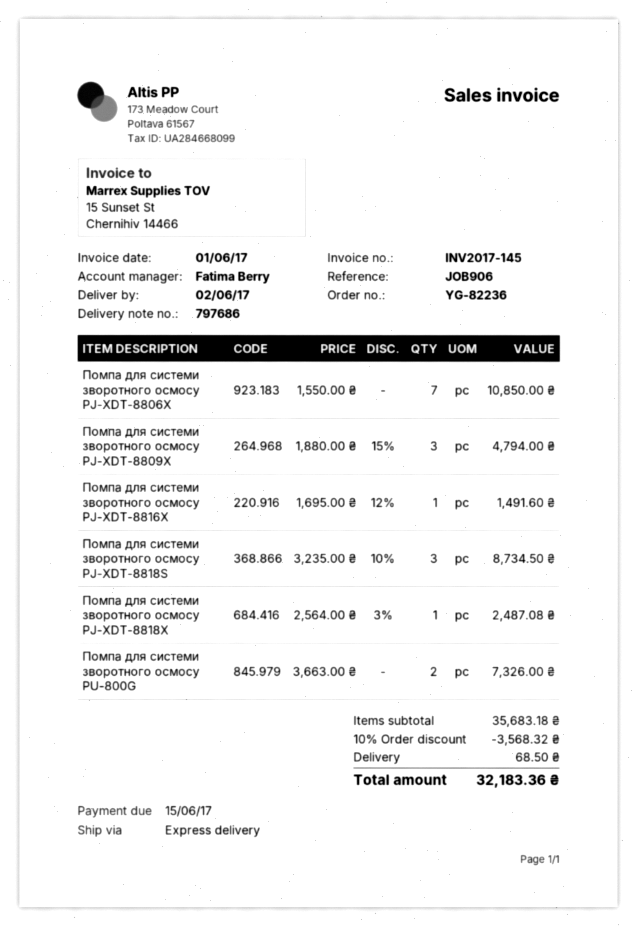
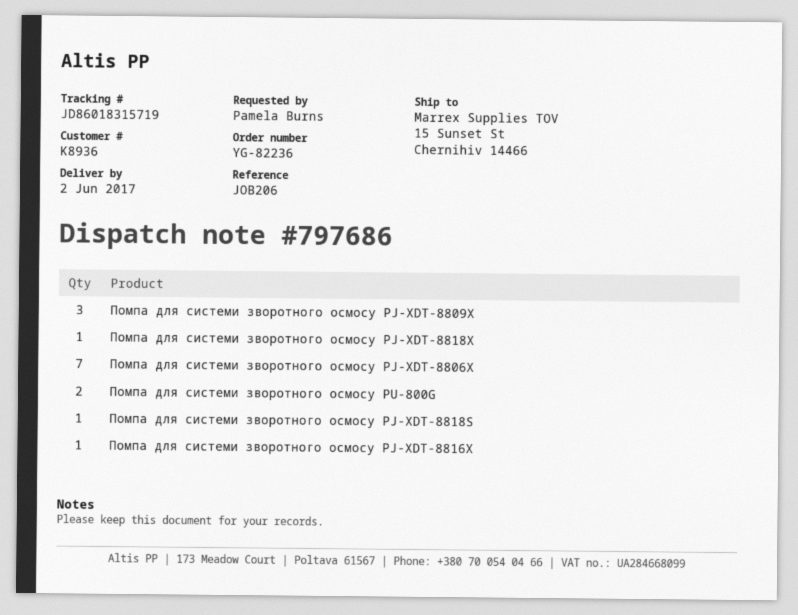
reference: JOB906 -> JOB206
Помпа для системи зворотного осмосу PJ-XDT-8818S: 3 -> 1

